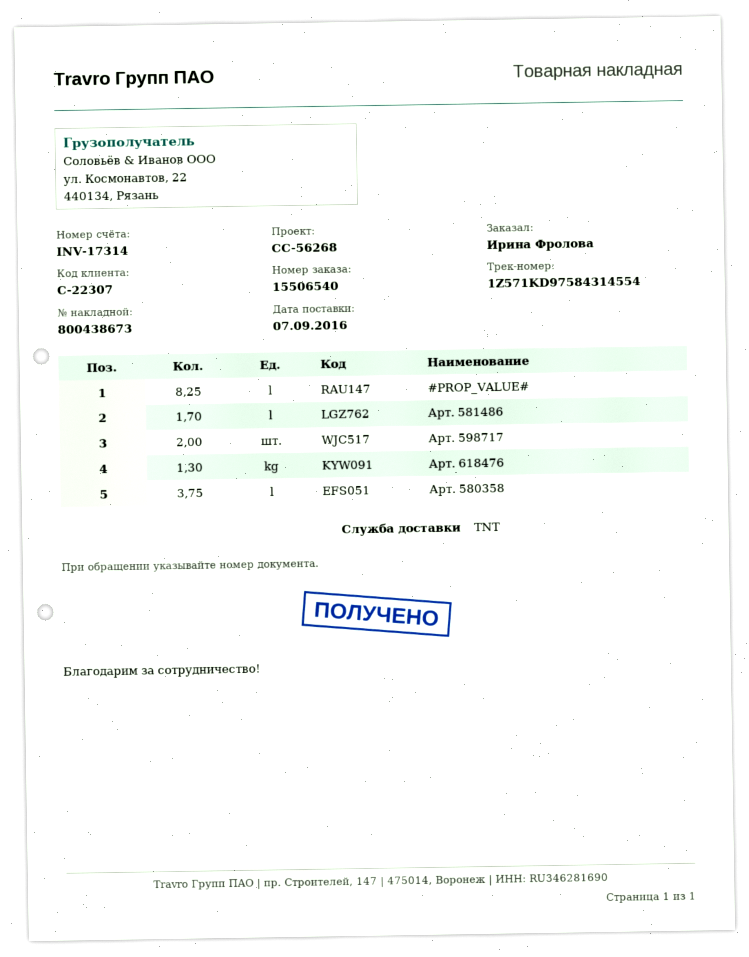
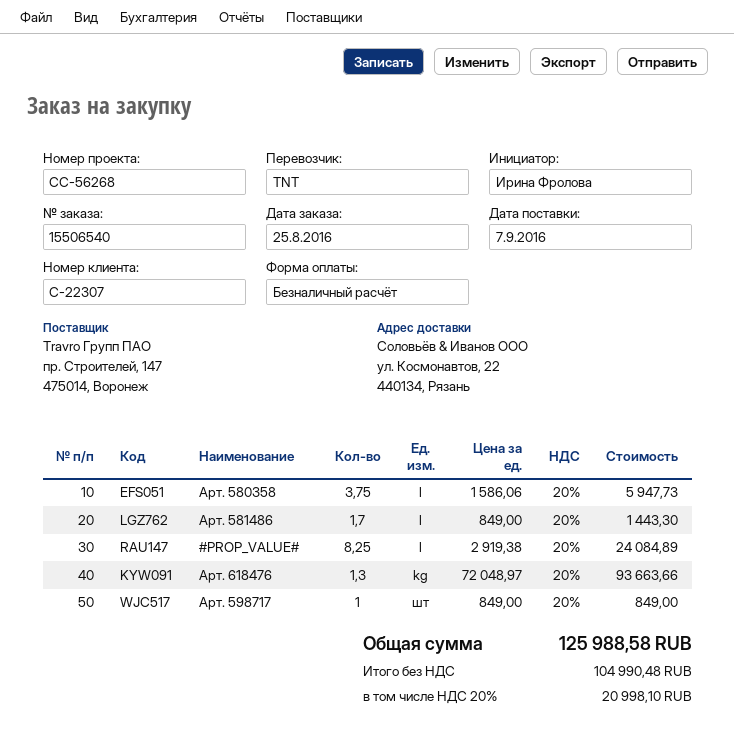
Арт. 598717: 2 -> 1

